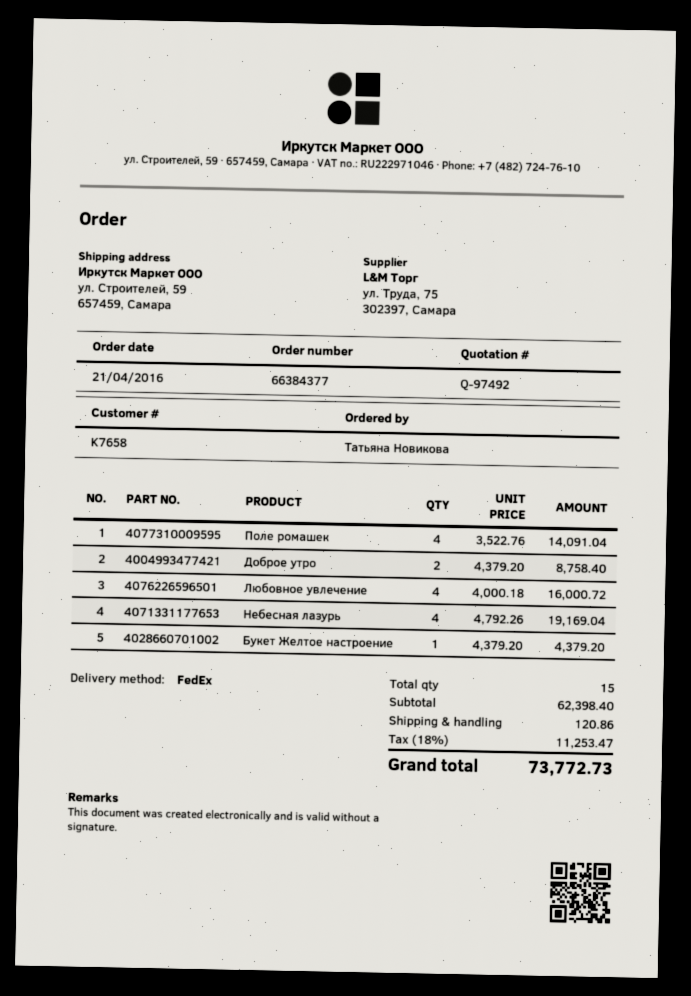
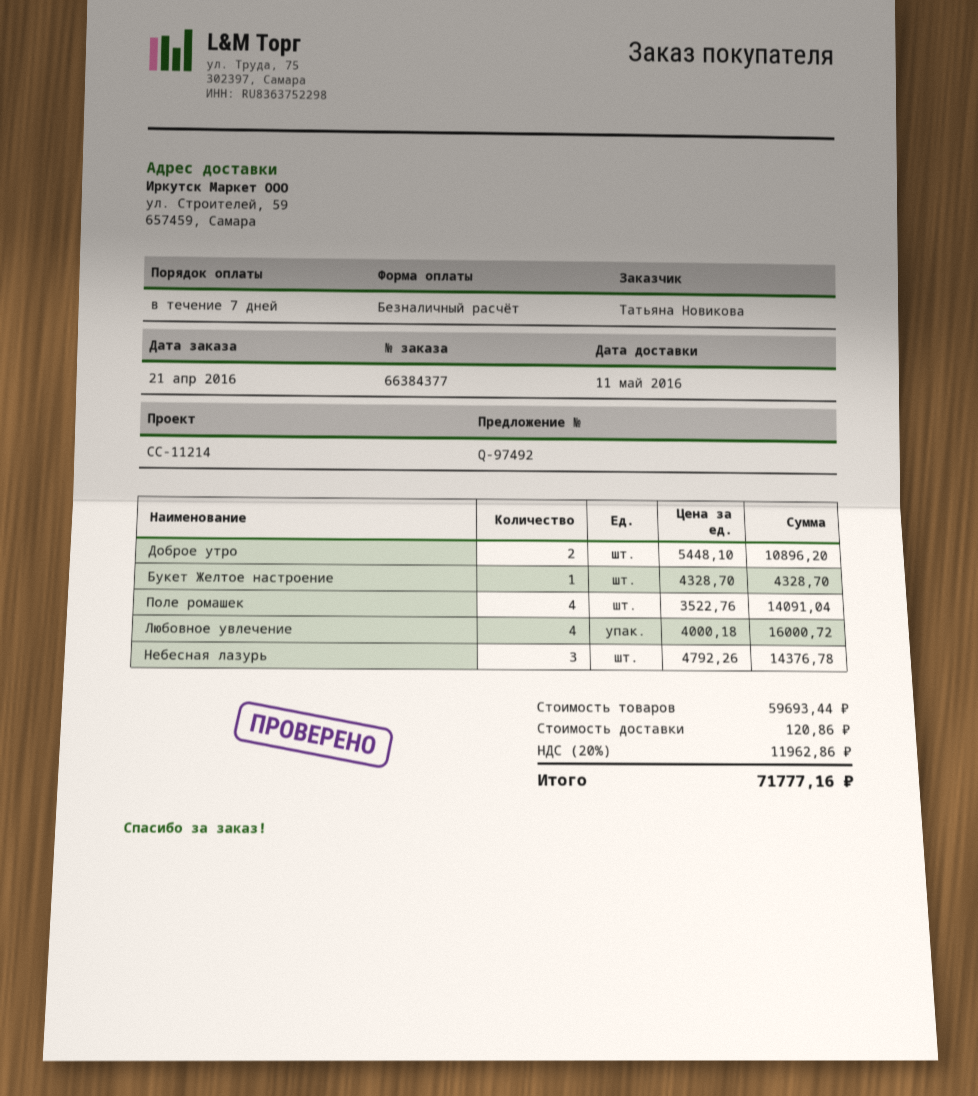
Доброе утро: 2 x 4379.20 = 8758.40 -> 2 x 5448.10 = 10896.20
Небесная лазурь: 4 x 4792.26 = 19169.04 -> 3 x 4792.26 = 14376.78
Букет Желтое настроение: 1 x 4379.20 = 4379.20 -> 1 x 4328.70 = 4328.70
subtotal: 62398.40 -> 59693.44
tax: 18% = 11253.47 -> 20% = 11962.86
total: 73772.73 -> 71777.16

